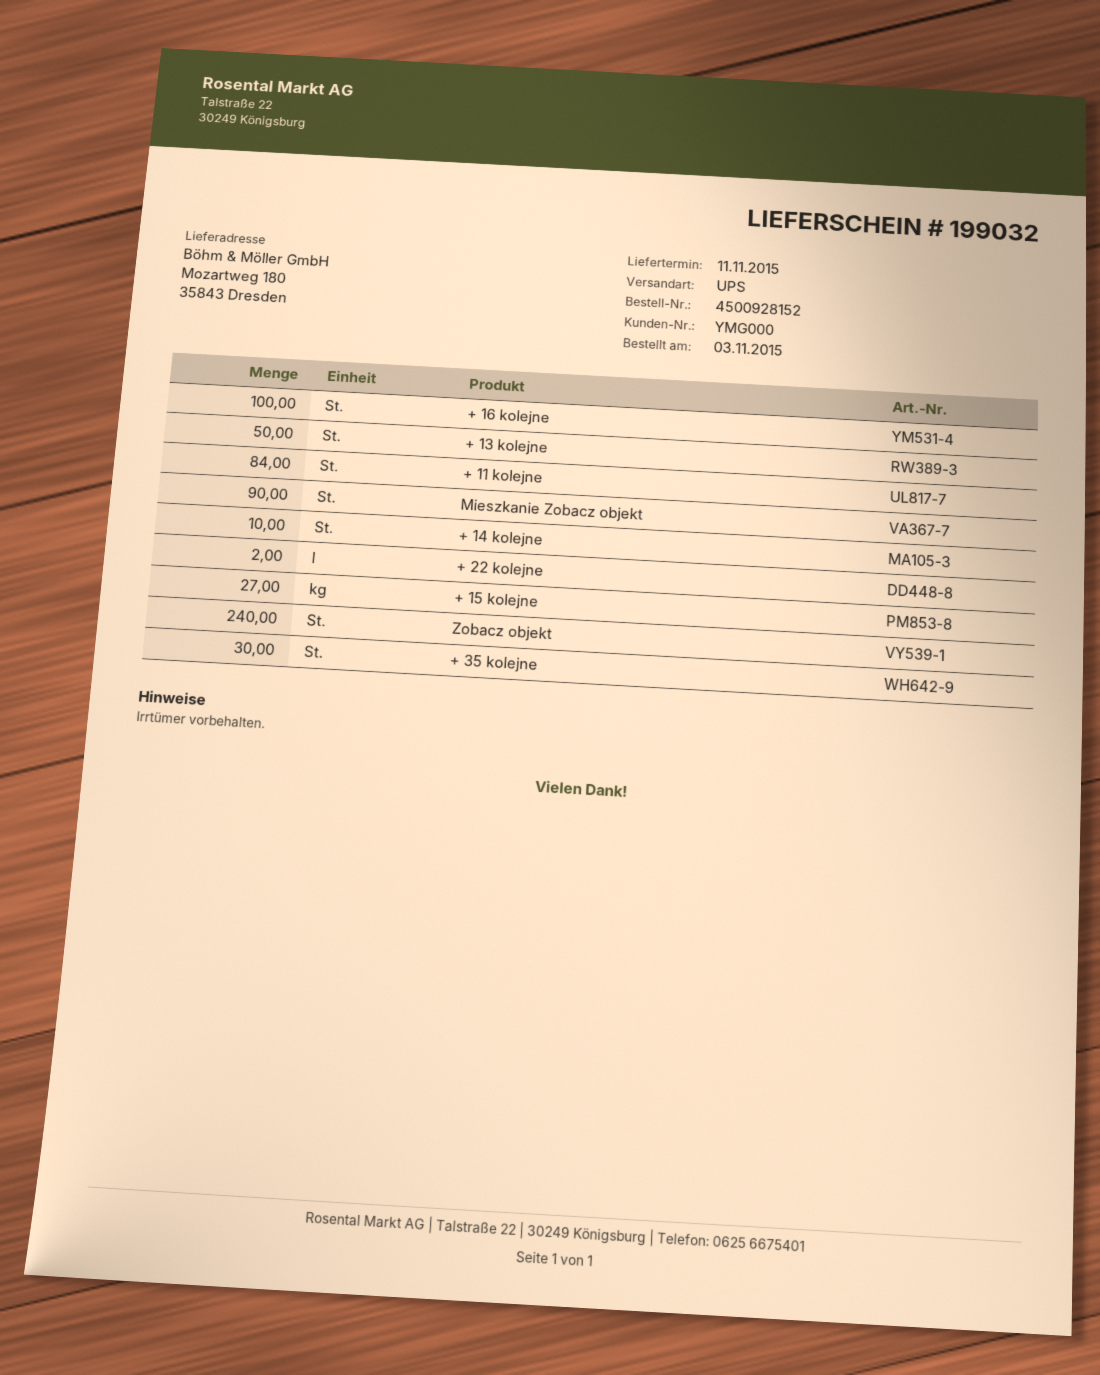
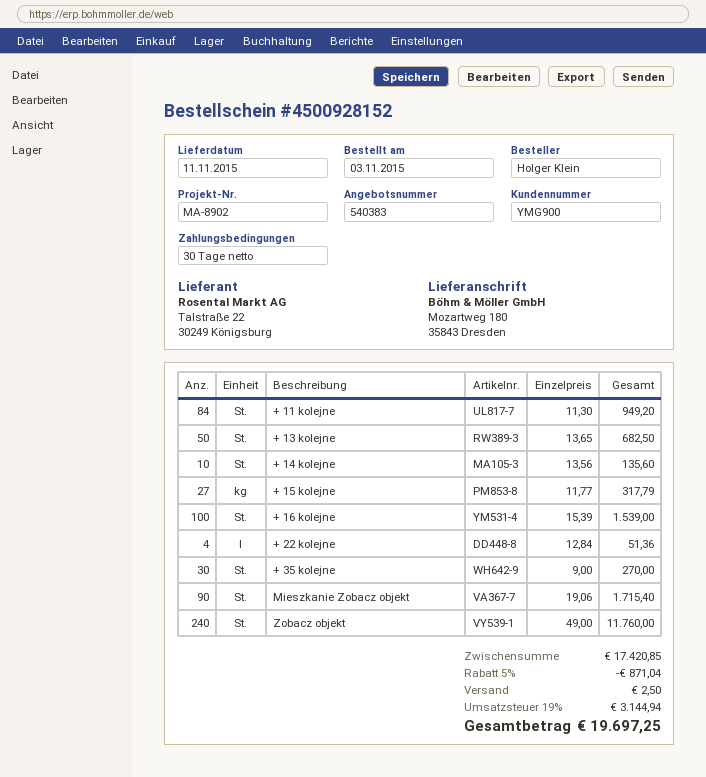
customer number: YMG000 -> YMG900
+ 22 kolejne: 2 -> 4

